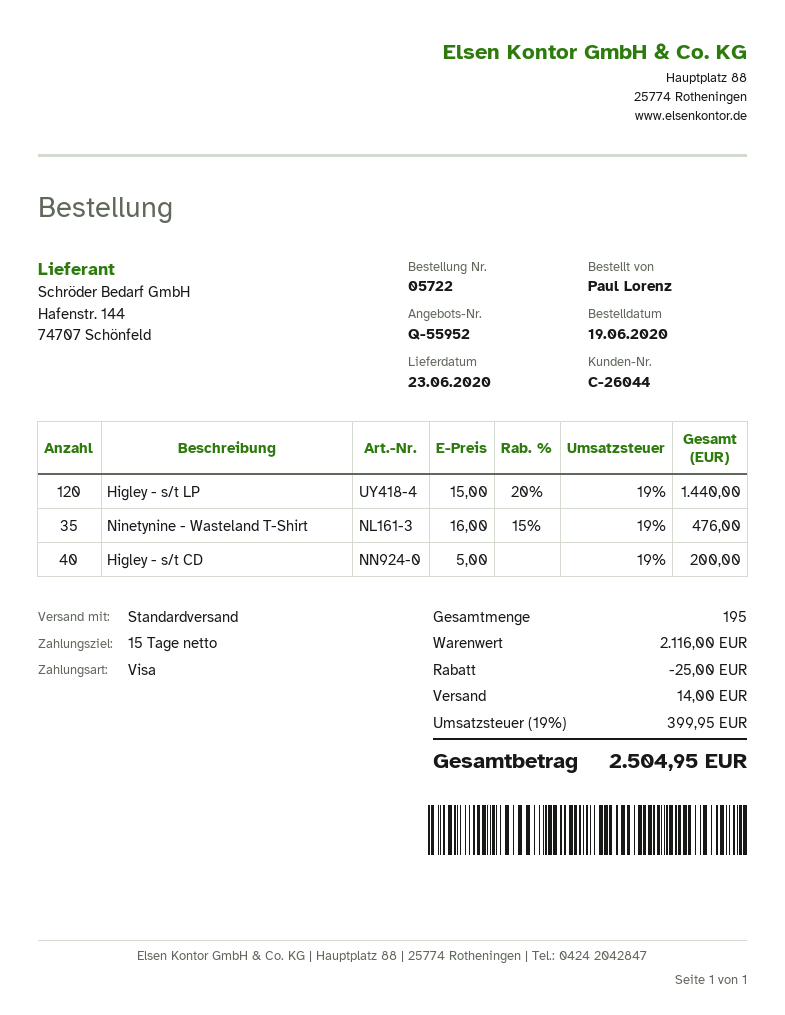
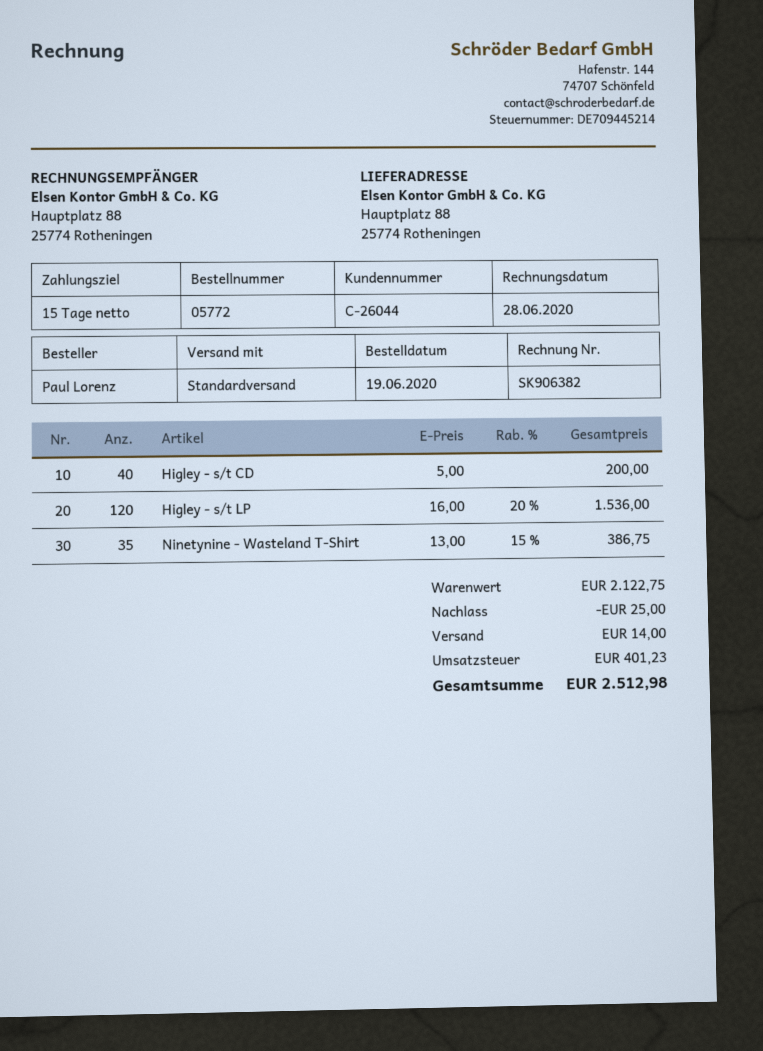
order number: 05722 -> 05772
Higley - s/t LP: 120 x 15.00 - 20% = 1440.00 -> 120 x 16.00 - 20% = 1536.00
Ninetynine - Wasteland T-Shirt: 35 x 16.00 - 15% = 476.00 -> 35 x 13.00 - 15% = 386.75
subtotal: 2116.00 -> 2122.75
tax: 399.95 -> 401.23
total: 2504.95 -> 2512.98

